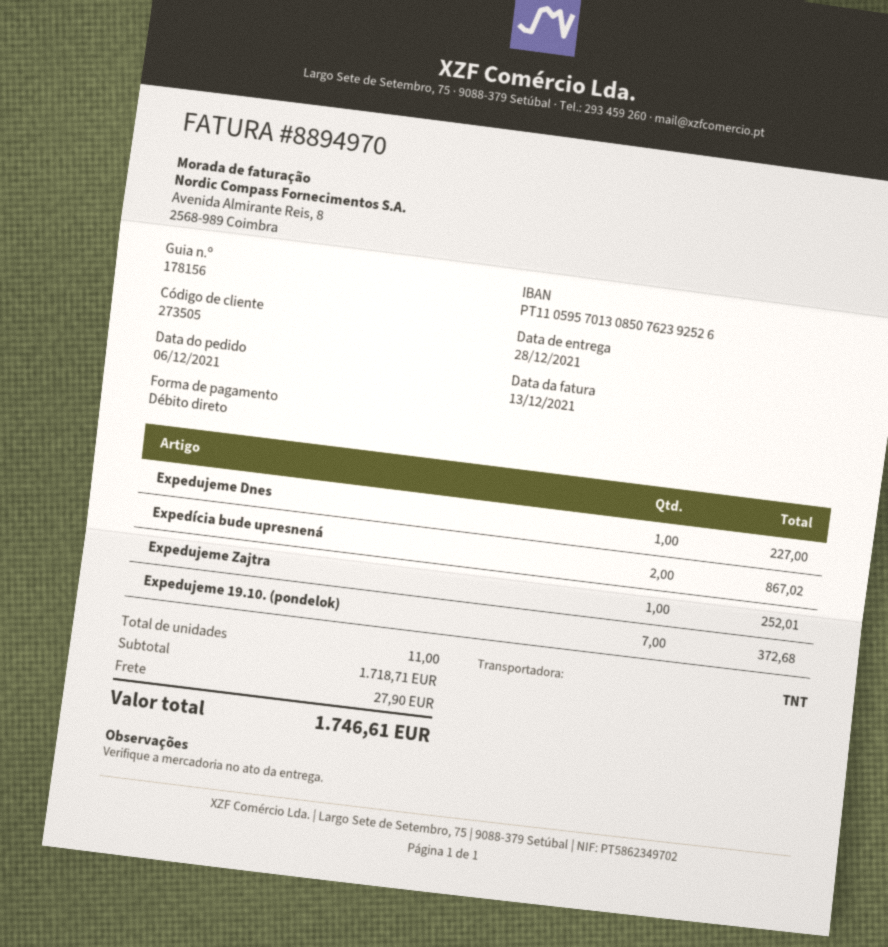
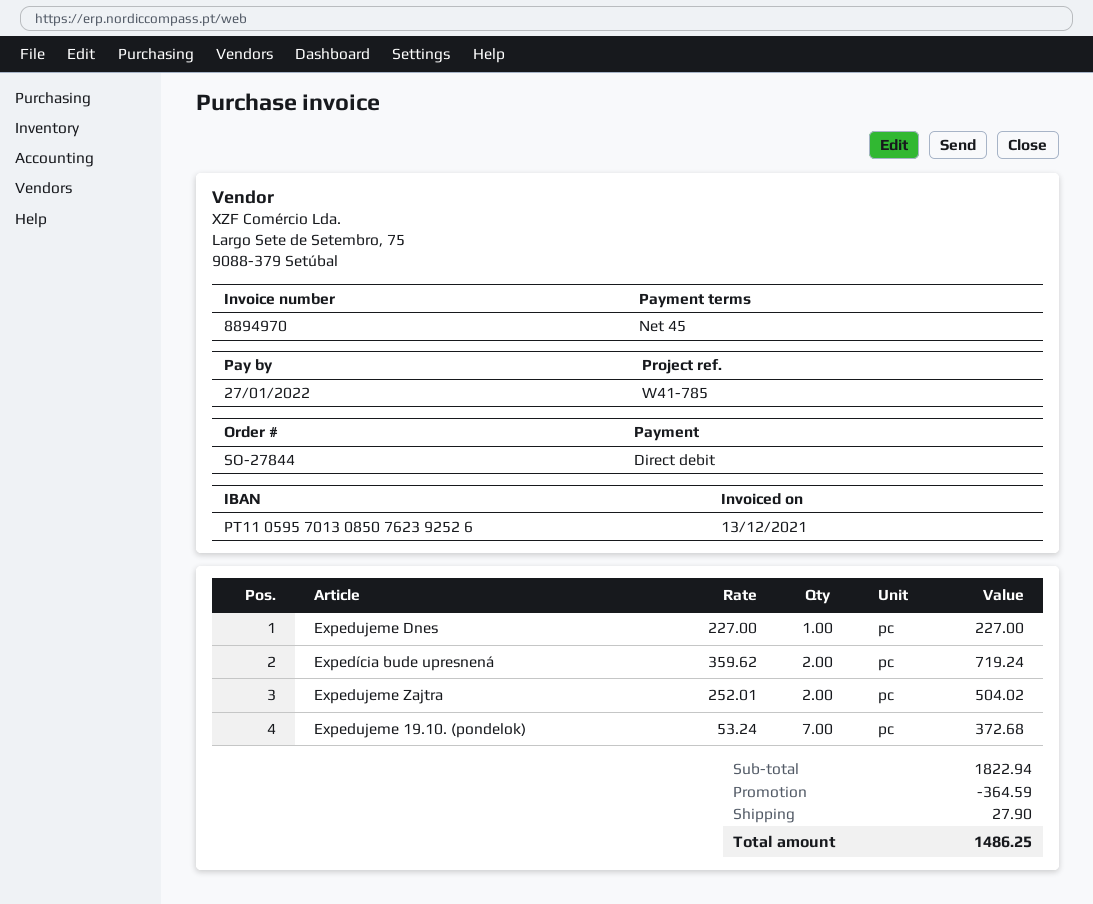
Expedícia bude upresnená: 2 for 867.02 -> 2 for 719.24
Expedujeme Zajtra: 1 for 252.01 -> 2 for 504.02
subtotal: 1718.71 -> 1822.94
discount: none -> 364.59
total: 1746.61 -> 1486.25

